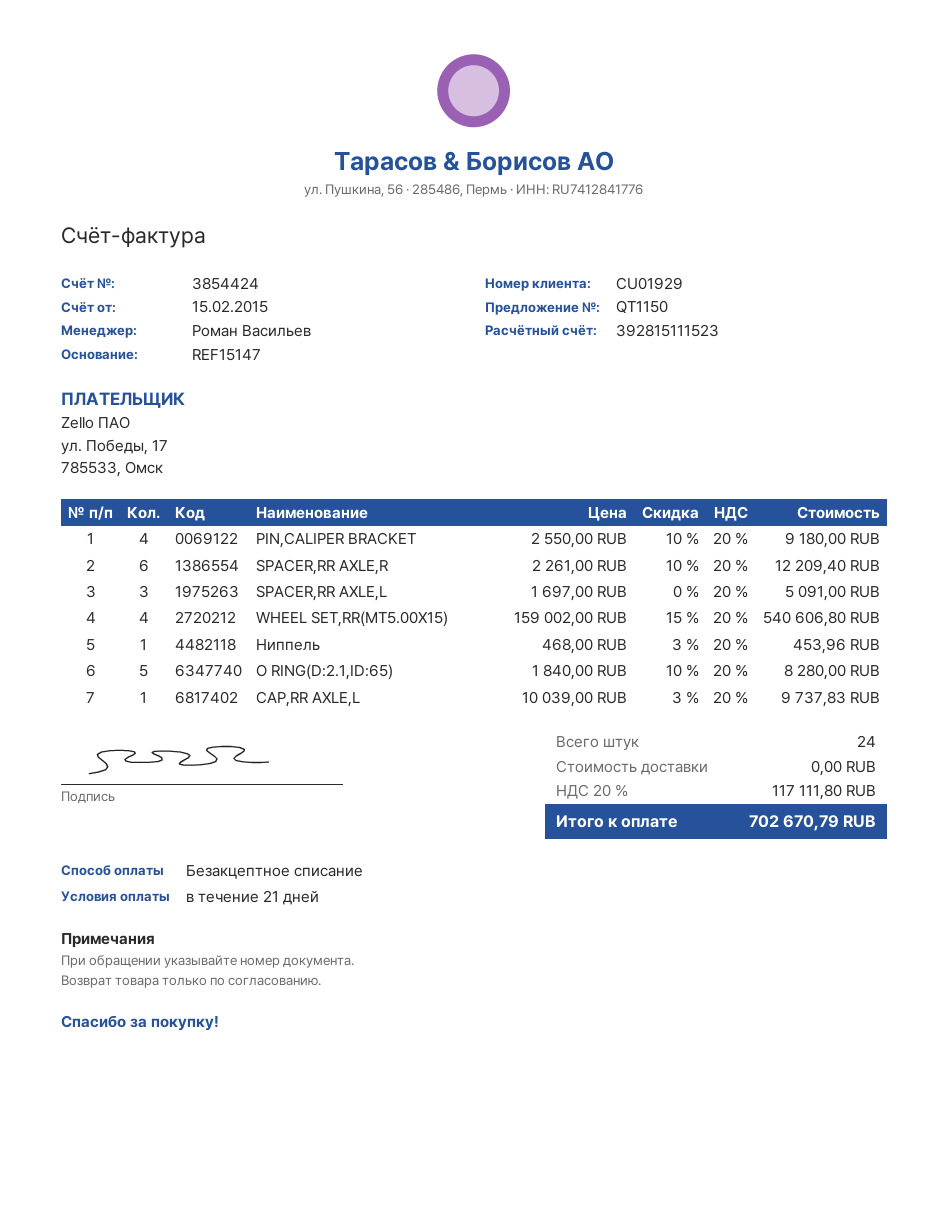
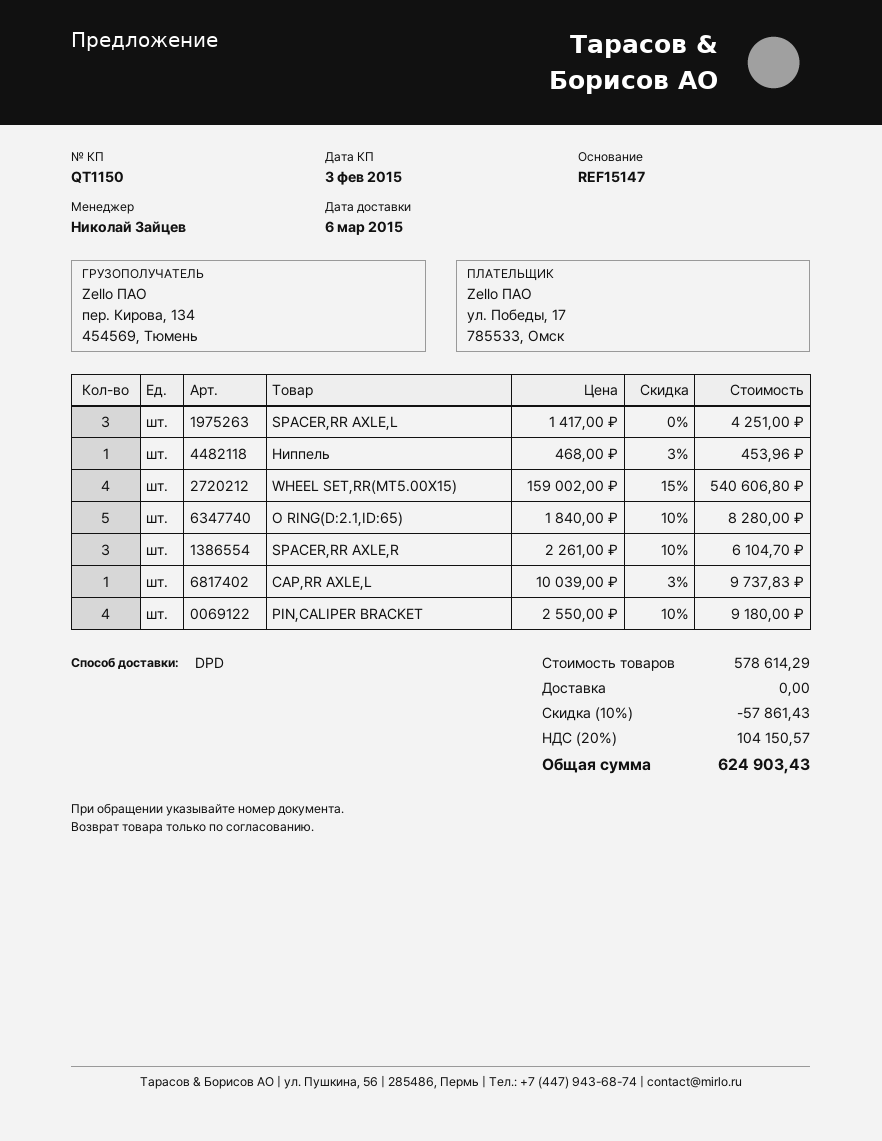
sales rep: Роман Васильев -> Николай Зайцев
SPACER,RR AXLE,R: 6 x 2261.00 - 10% = 12209.40 -> 3 x 2261.00 - 10% = 6104.70
SPACER,RR AXLE,L: 3 x 1697.00 = 5091.00 -> 3 x 1417.00 = 4251.00
discount: none -> 10% = 57861.43
tax: 20% = 117111.80 -> 20% = 104150.57
total: 702670.79 -> 624903.43

